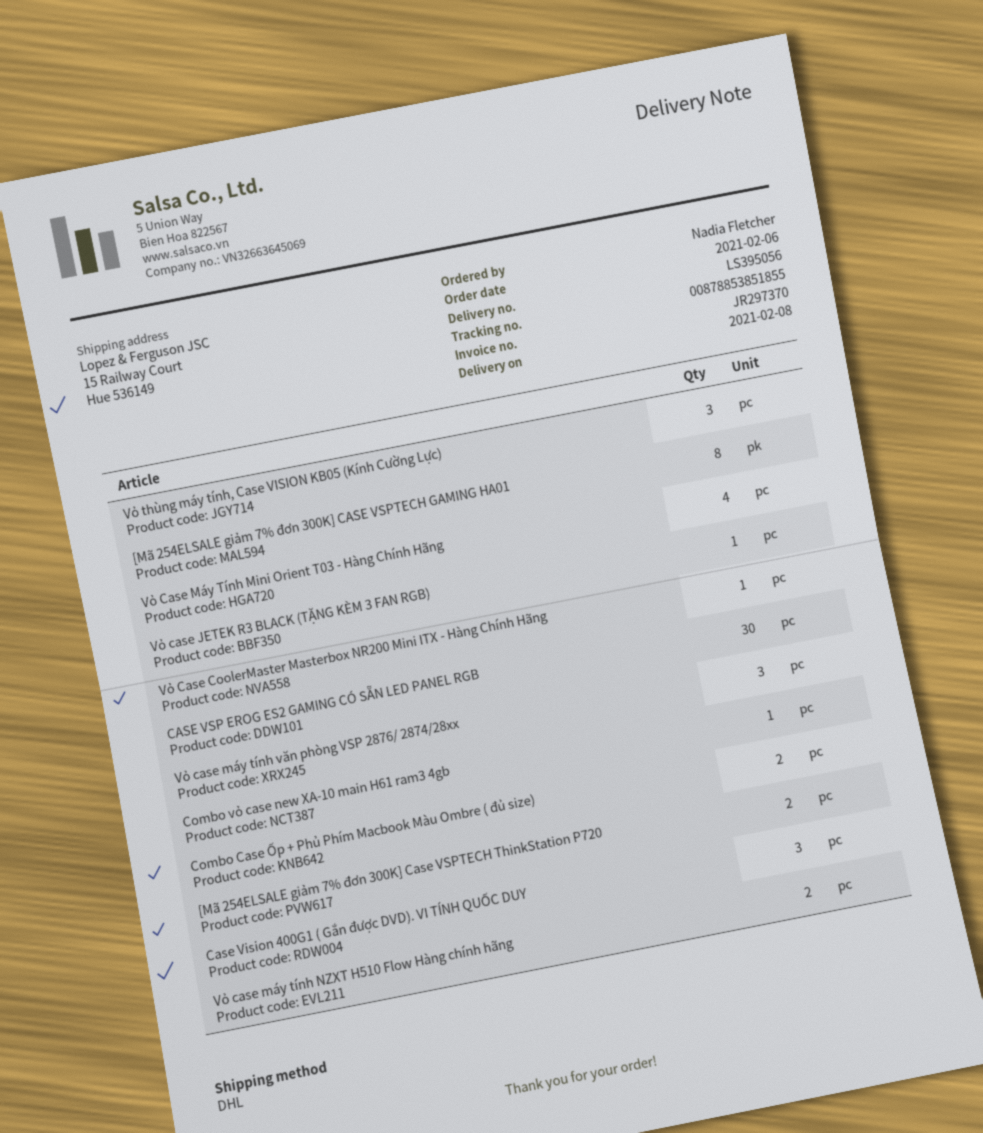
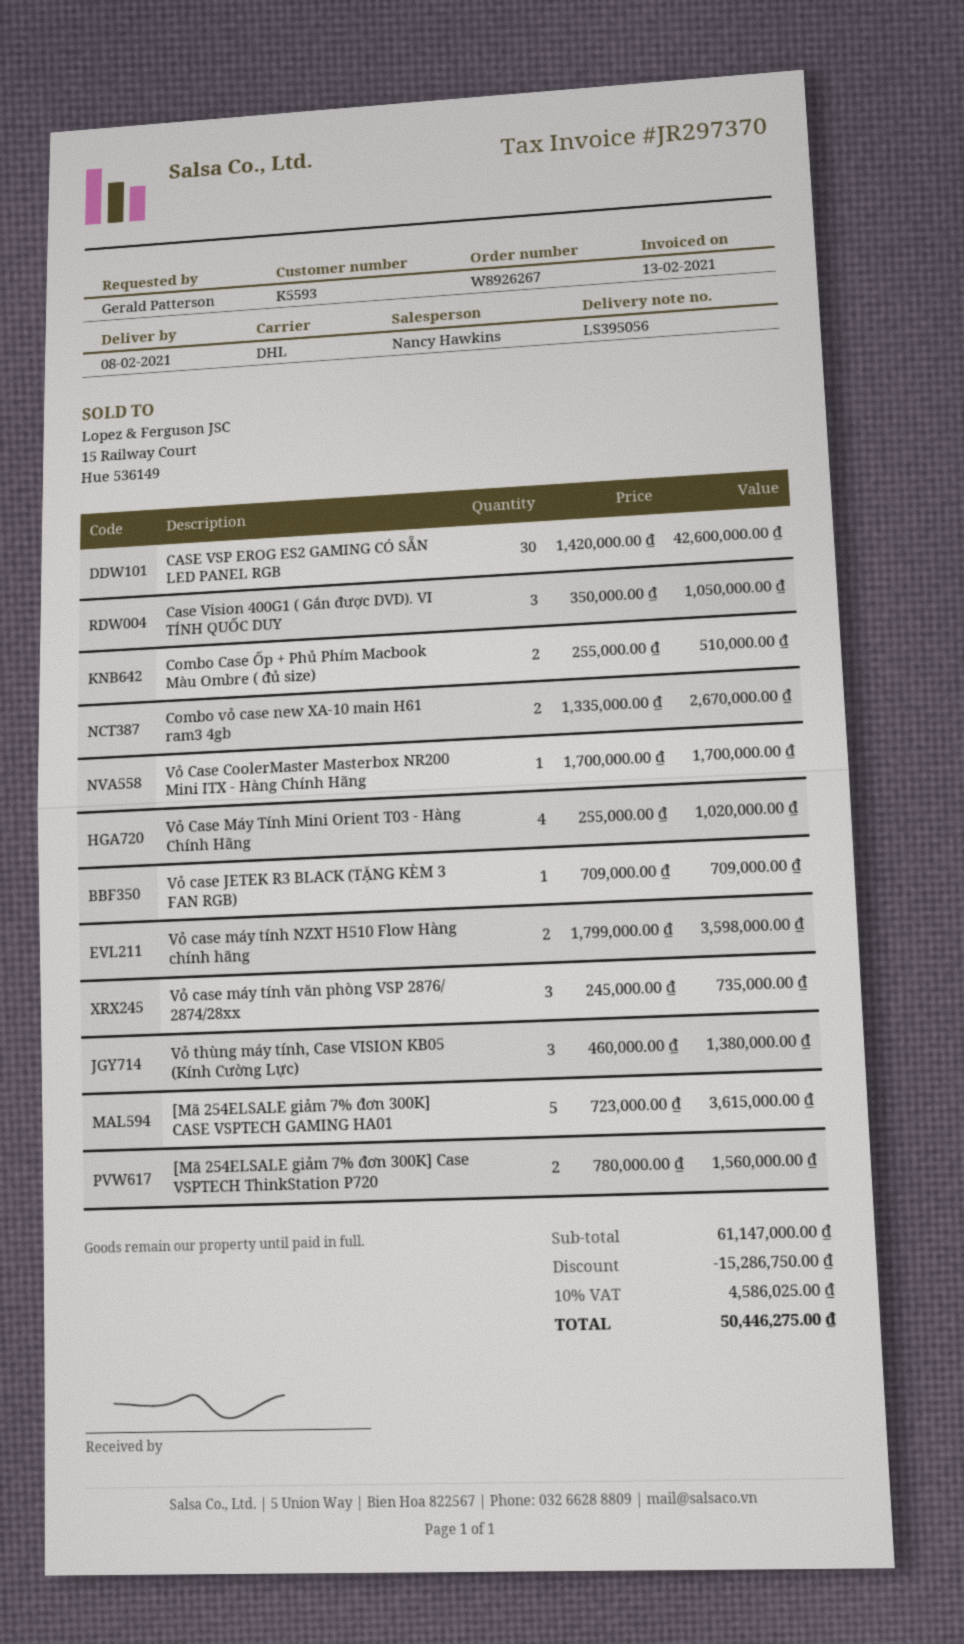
ordered by: Nadia Fletcher -> Gerald Patterson
[Mã 254ELSALE giảm 7% đơn 300K] CASE VSPTECH GAMING HA01: 8 -> 5
Combo vỏ case new XA-10 main H61 ram3 4gb: 1 -> 2

